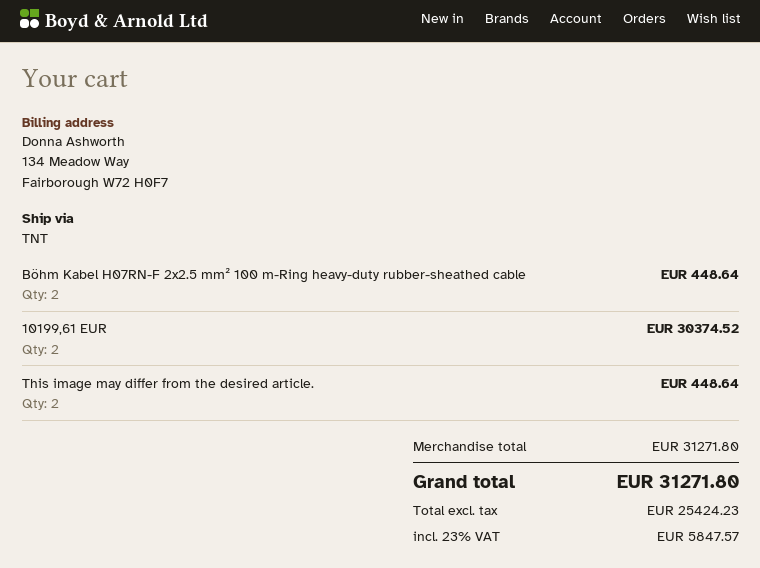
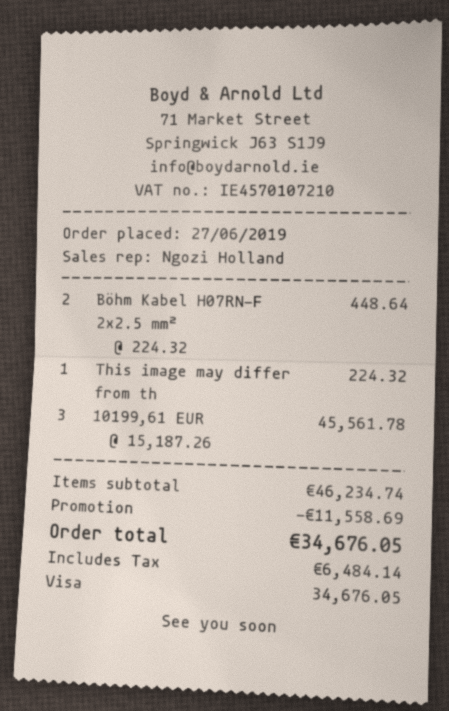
10199,61 EUR: 2 for 30374.52 -> 3 for 45561.78
This image may differ from the desired article.: 2 for 448.64 -> 1 for 224.32
subtotal: 31271.80 -> 46234.74
discount: none -> 11558.69
tax: 5847.57 -> 6484.14
total: 31271.80 -> 34676.05

